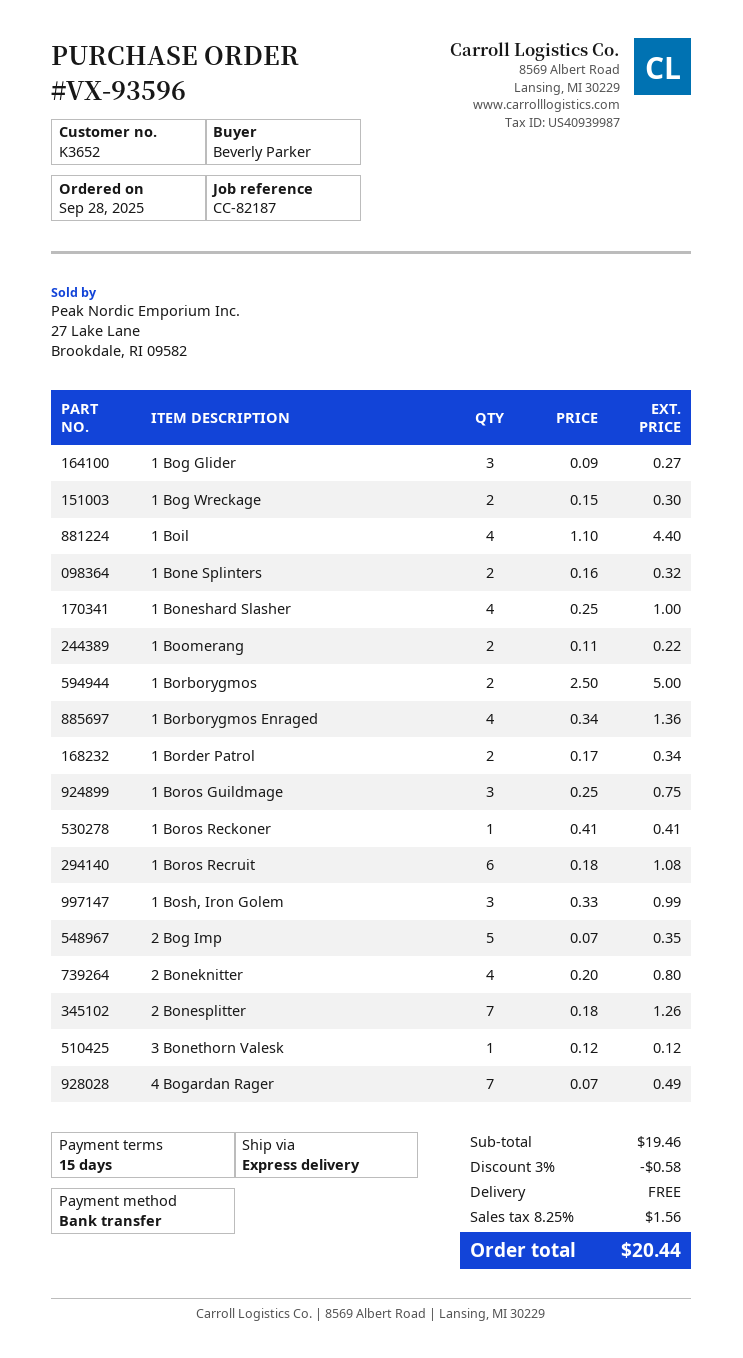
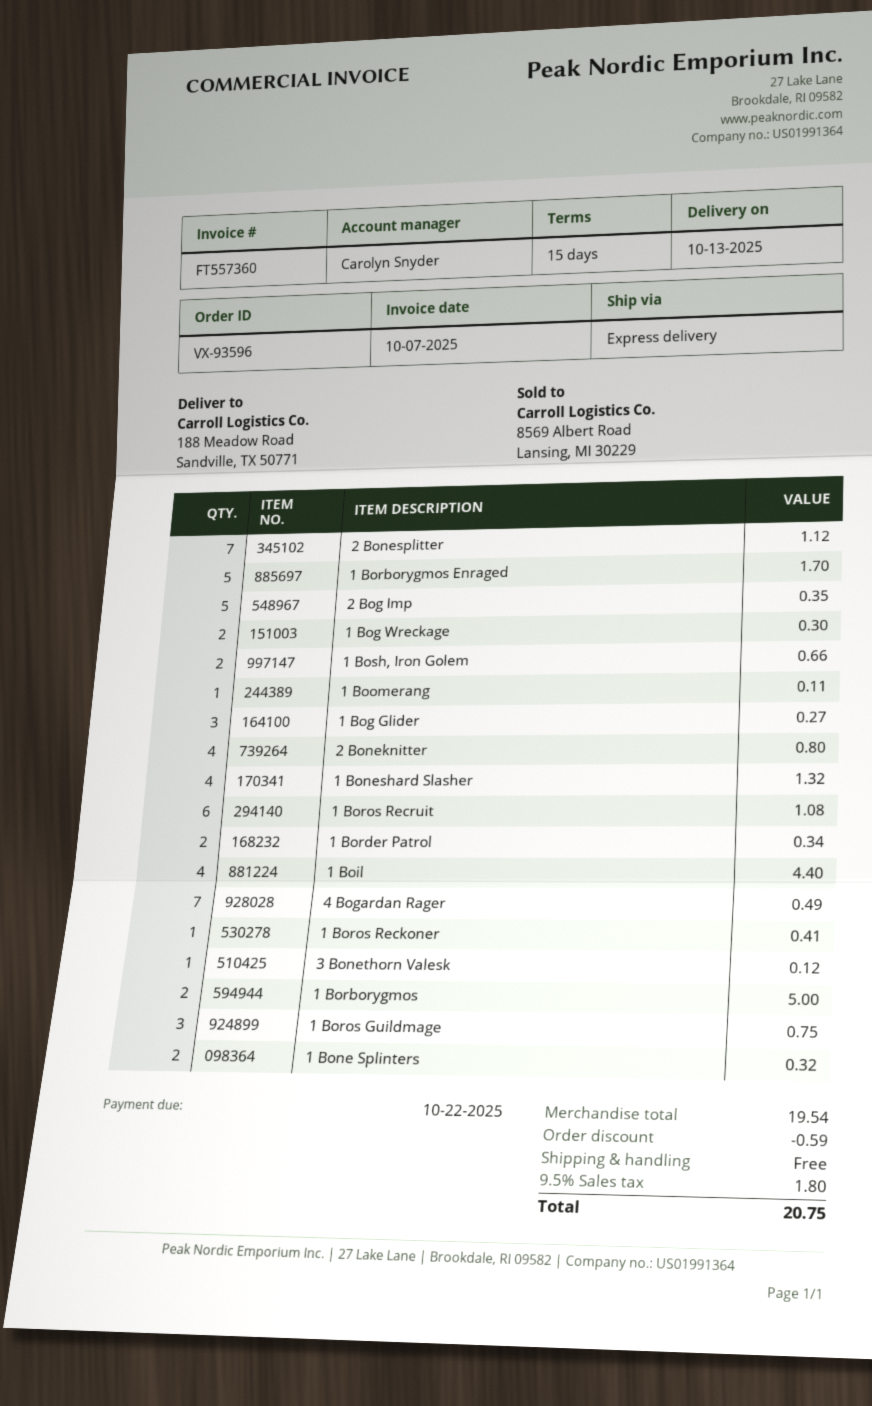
1 Boneshard Slasher: 4 for 1.00 -> 4 for 1.32
1 Boomerang: 2 for 0.22 -> 1 for 0.11
1 Borborygmos Enraged: 4 for 1.36 -> 5 for 1.70
1 Bosh, Iron Golem: 3 for 0.99 -> 2 for 0.66
2 Bonesplitter: 7 for 1.26 -> 7 for 1.12
subtotal: 19.46 -> 19.54
discount: 0.58 -> 0.59
tax: 8.25% = 1.56 -> 9.5% = 1.80
total: 20.44 -> 20.75

